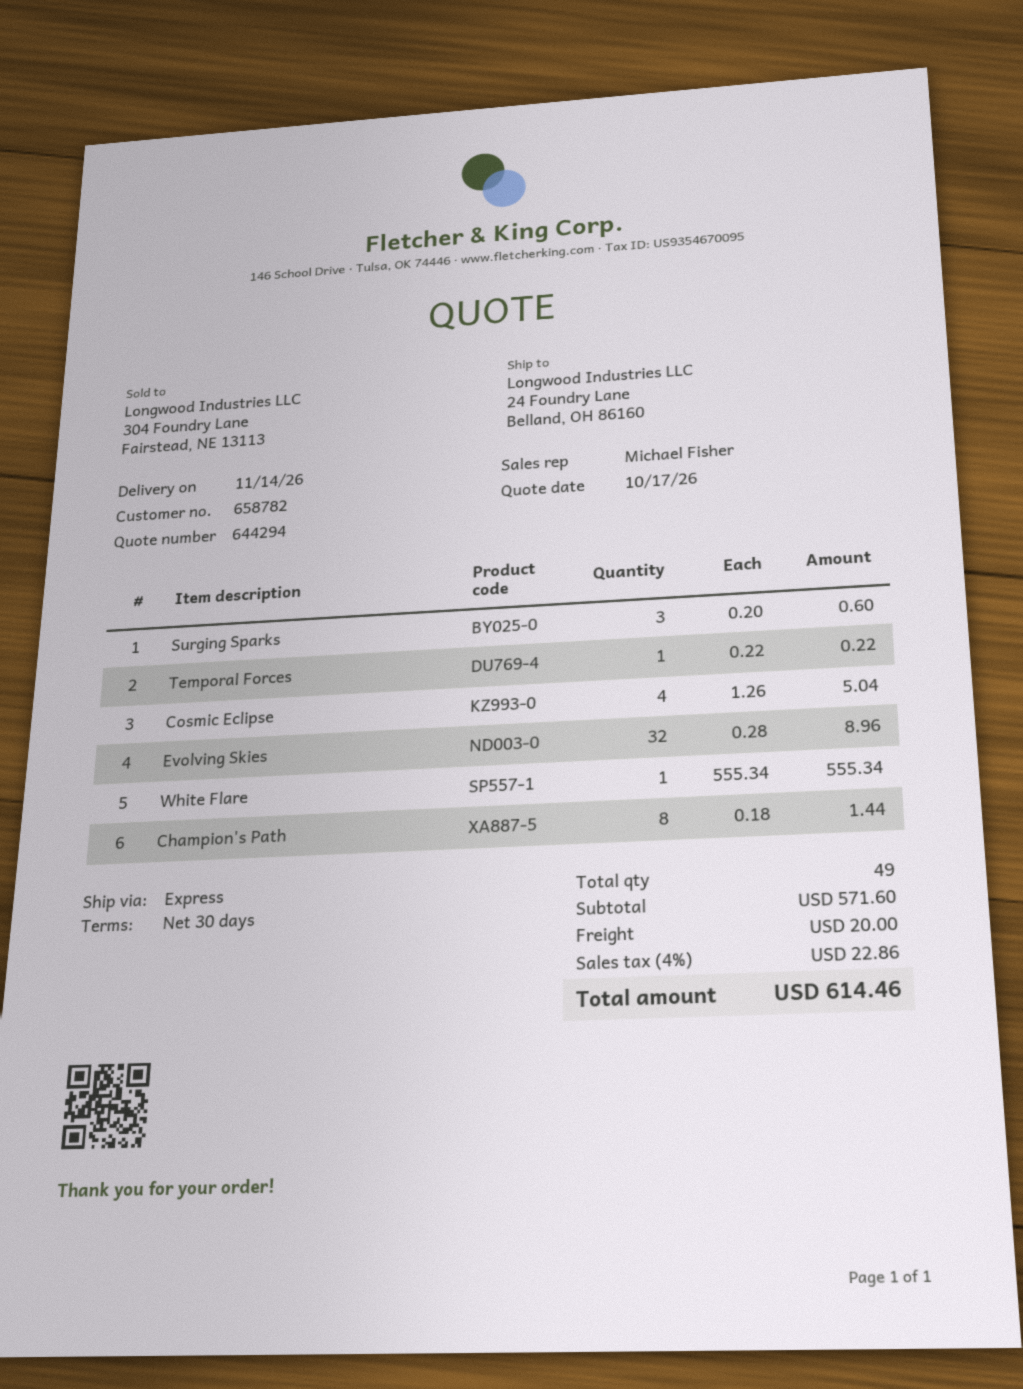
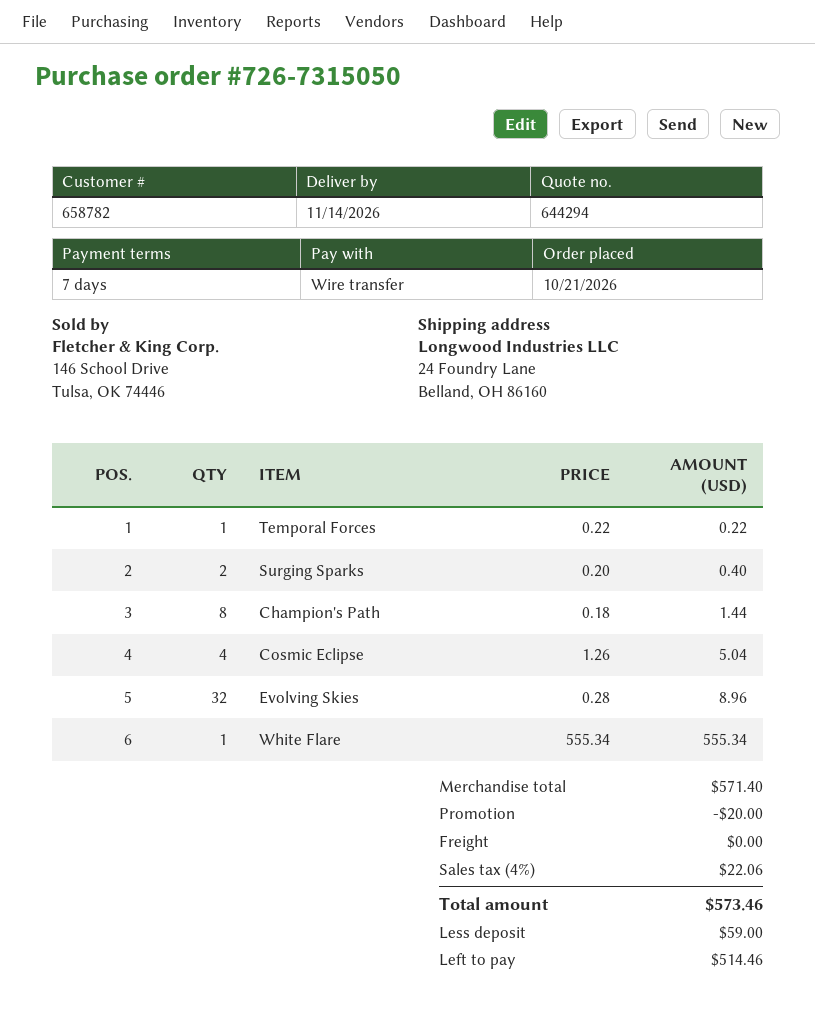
payment terms: 30 days -> 7 days
Surging Sparks: 3 x 0.20 = 0.60 -> 2 x 0.20 = 0.40
subtotal: 571.60 -> 571.40
discount: none -> 20.00
shipping: 20.00 -> 0.00
tax: 4% = 22.86 -> 4% = 22.06
total: 614.46 -> 573.46

